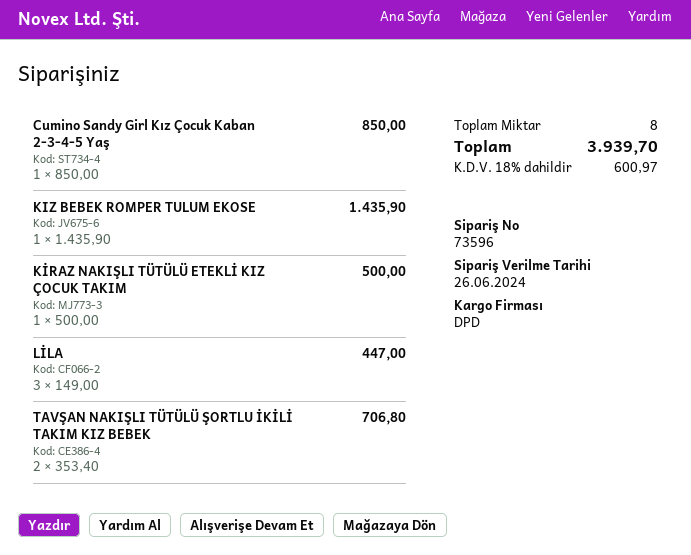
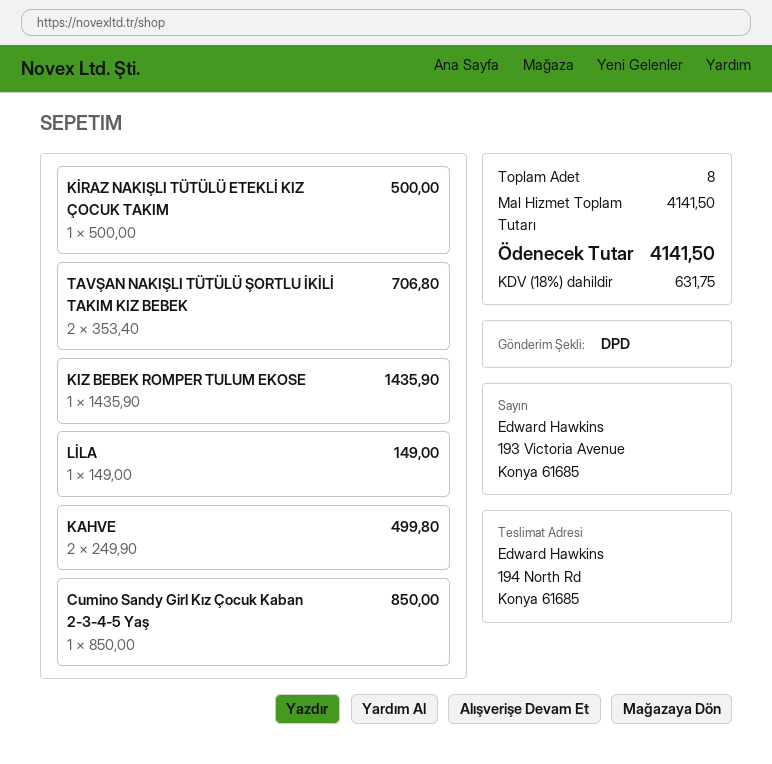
LİLA: 3 x 149.00 = 447.00 -> 1 x 149.00 = 149.00
KAHVE: none -> 2 x 249.90 = 499.80
tax: 18% = 600.97 -> 18% = 631.75
total: 3939.70 -> 4141.50

